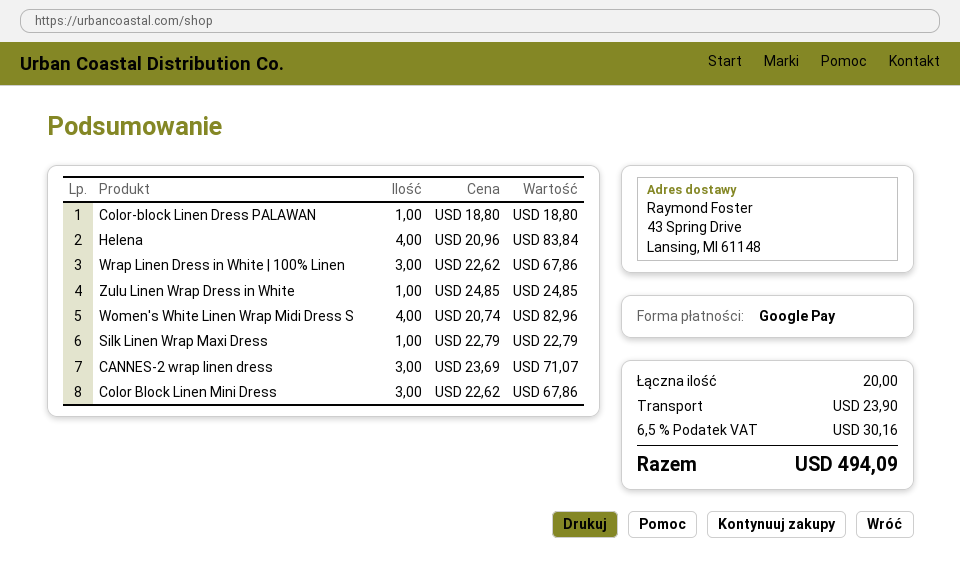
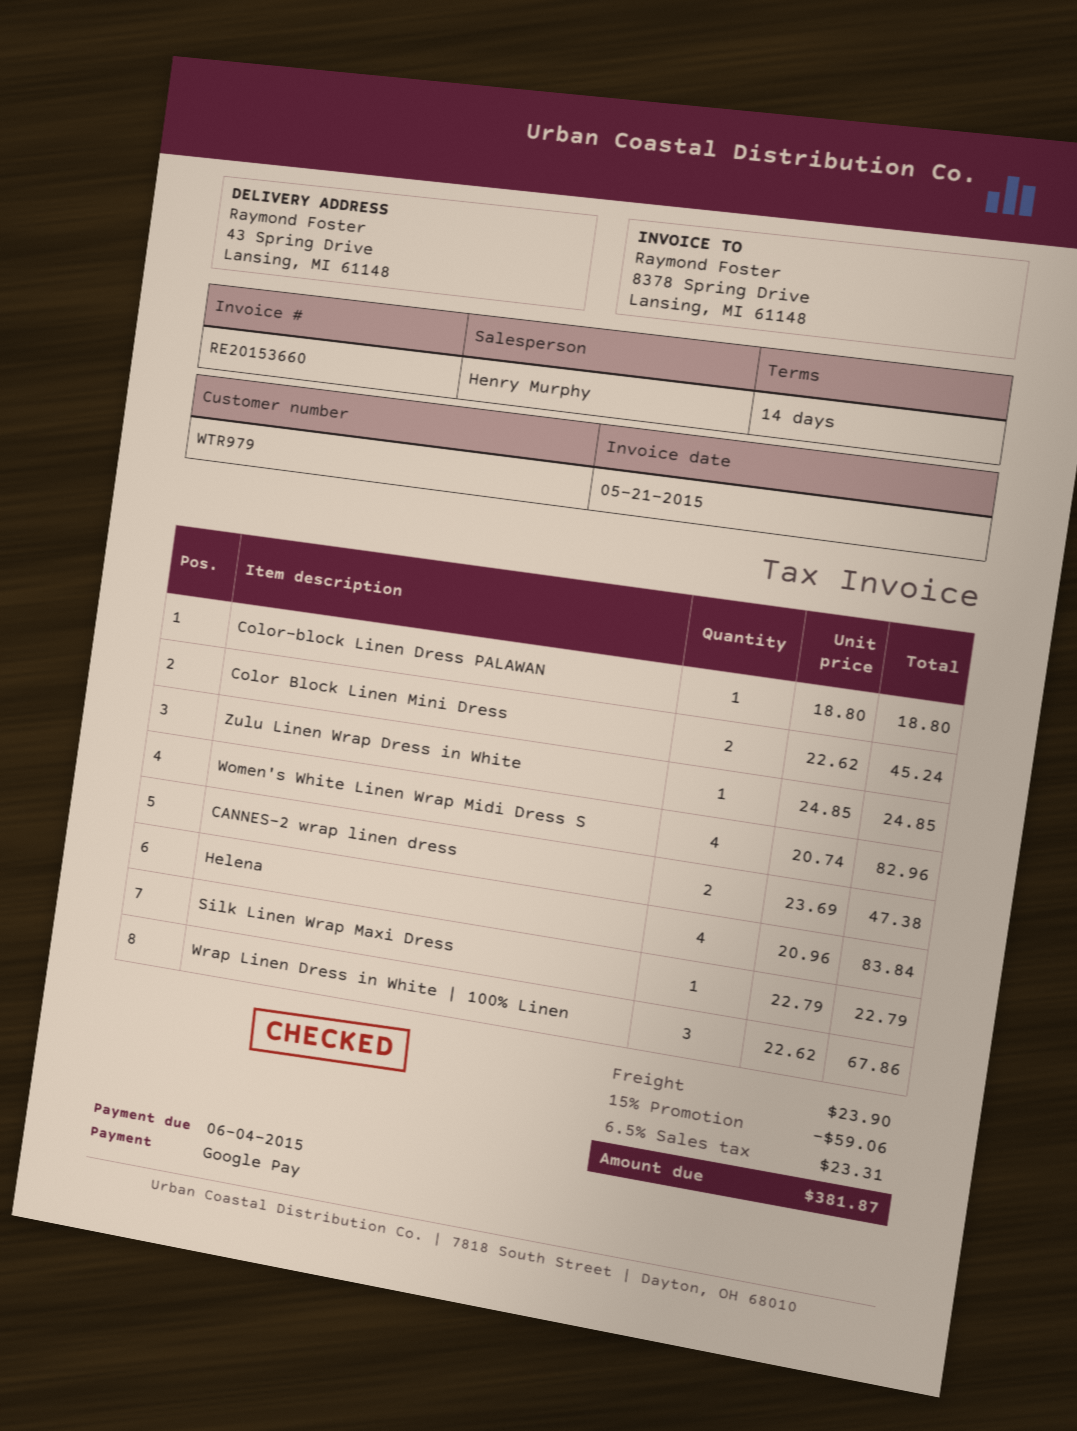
CANNES-2 wrap linen dress: 3 x 23.69 = 71.07 -> 2 x 23.69 = 47.38
Color Block Linen Mini Dress: 3 x 22.62 = 67.86 -> 2 x 22.62 = 45.24
discount: none -> 15% = 59.06
tax: 6.5% = 30.16 -> 6.5% = 23.31
total: 494.09 -> 381.87

